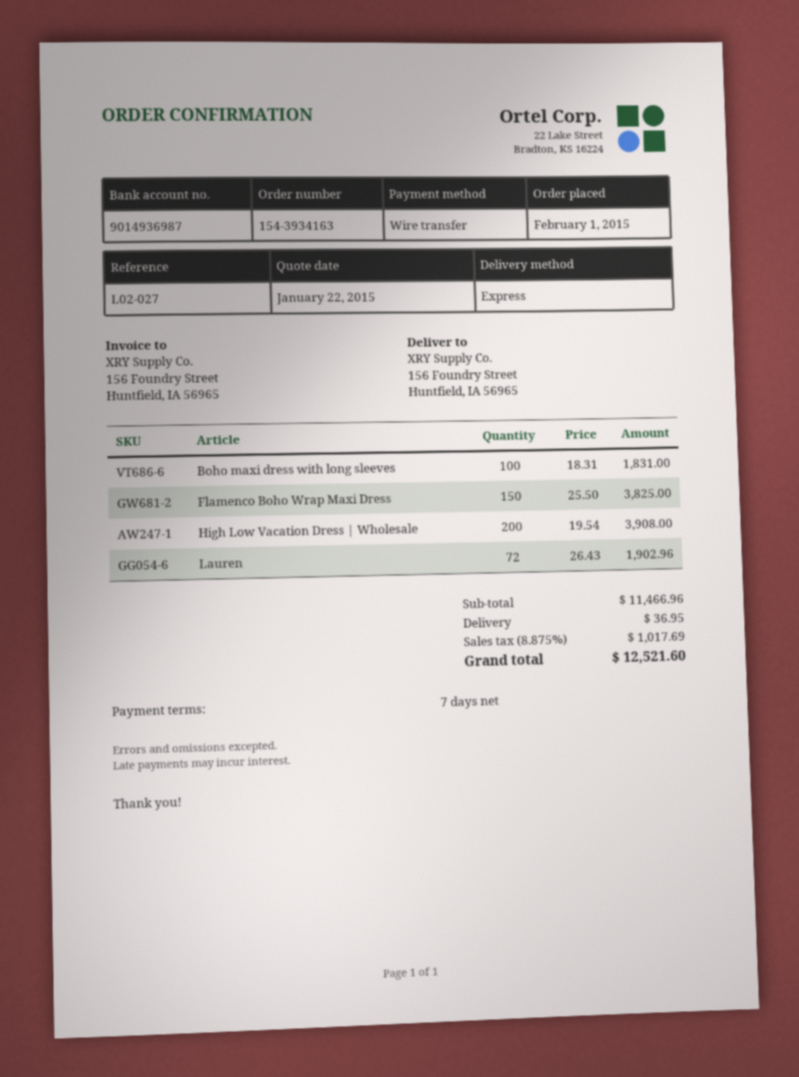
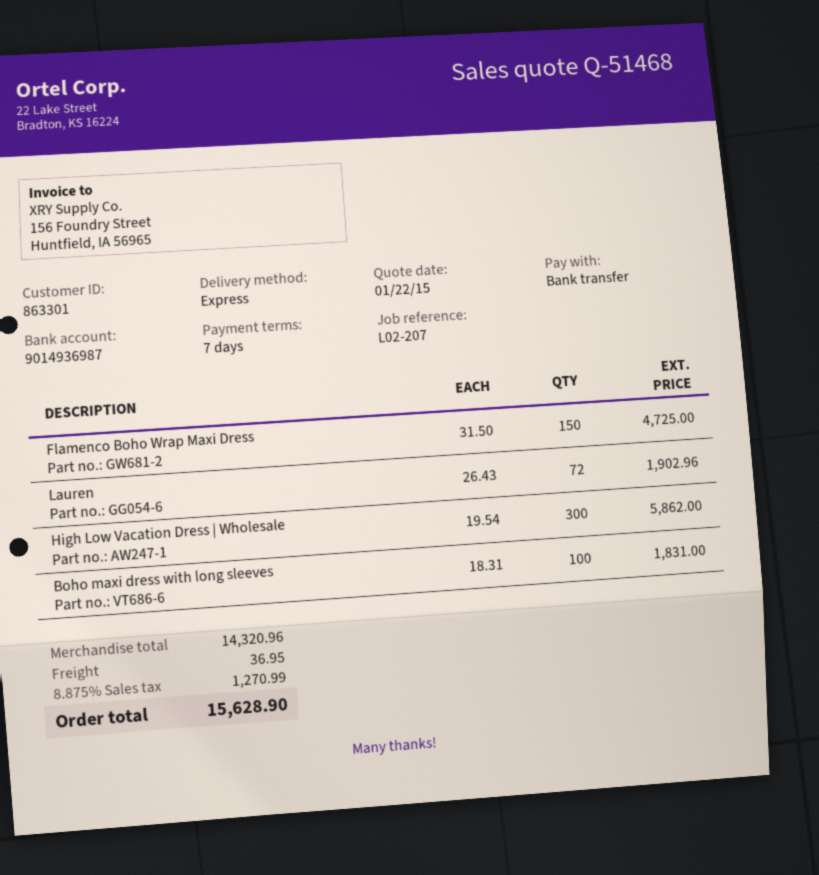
reference: L02-027 -> L02-207
Flamenco Boho Wrap Maxi Dress: 150 x 25.50 = 3825.00 -> 150 x 31.50 = 4725.00
High Low Vacation Dress | Wholesale: 200 x 19.54 = 3908.00 -> 300 x 19.54 = 5862.00
subtotal: 11466.96 -> 14320.96
tax: 8.875% = 1017.69 -> 8.875% = 1270.99
total: 12521.60 -> 15628.90

